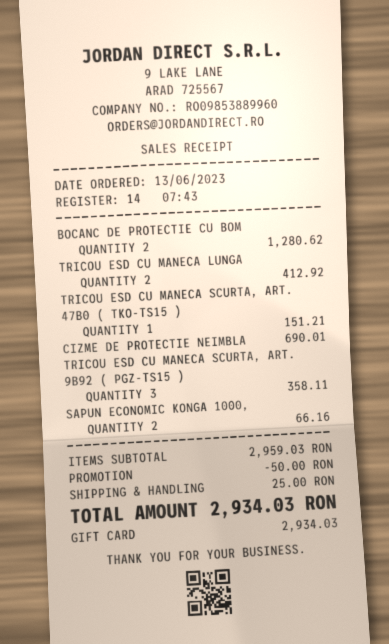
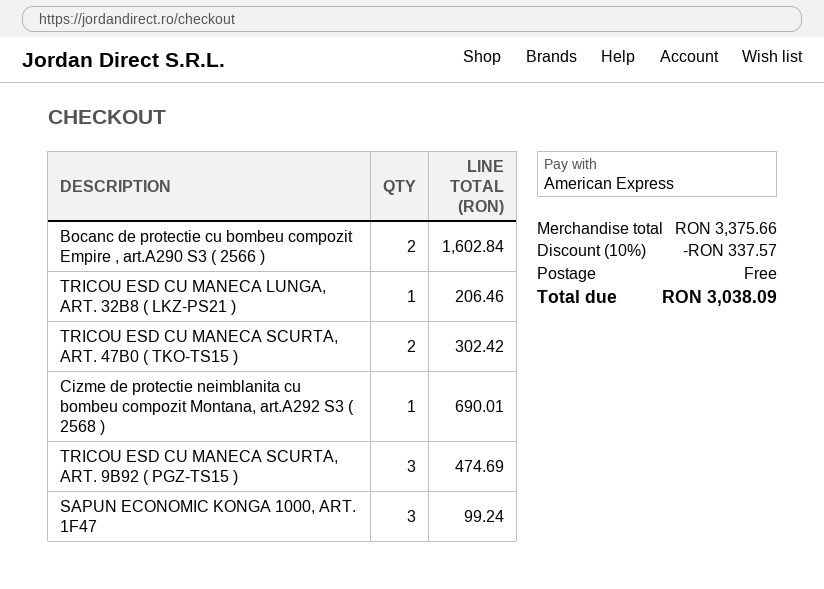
payment method: gift card -> American Express
BOCANC DE PROTECTIE CU BOM: 2 for 1280.62 -> 2 for 1602.84
TRICOU ESD CU MANECA LUNGA: 2 for 412.92 -> 1 for 206.46
TRICOU ESD CU MANECA SCURTA, ART. 47B0 ( TKO-TS15 ): 1 for 151.21 -> 2 for 302.42
TRICOU ESD CU MANECA SCURTA, ART. 9B92 ( PGZ-TS15 ): 3 for 358.11 -> 3 for 474.69
SAPUN ECONOMIC KONGA 1000,: 2 for 66.16 -> 3 for 99.24
subtotal: 2959.03 -> 3375.66
discount: 50.00 -> 337.57
shipping: 25.00 -> 0.00
total: 2934.03 -> 3038.09

